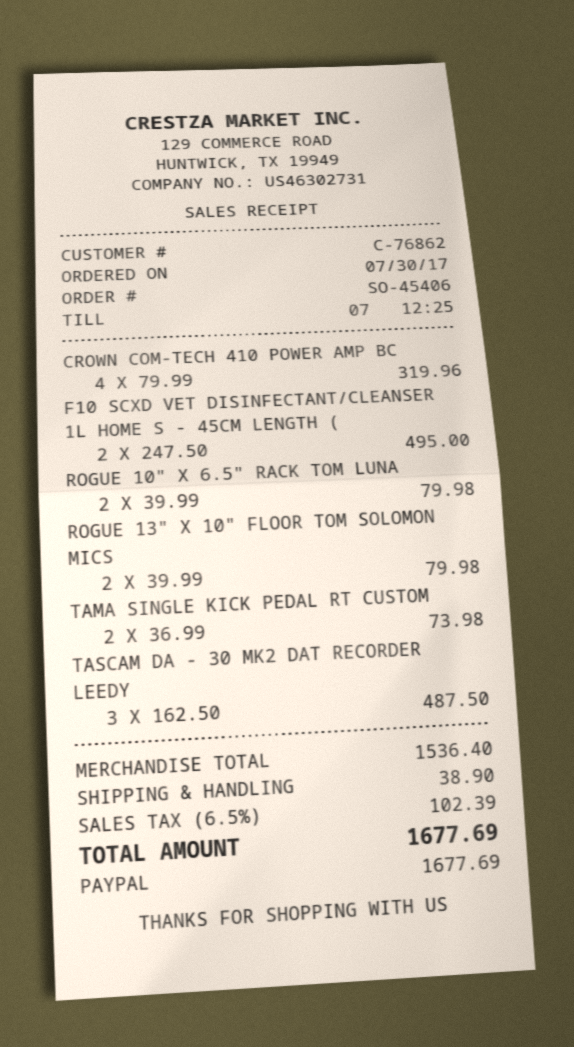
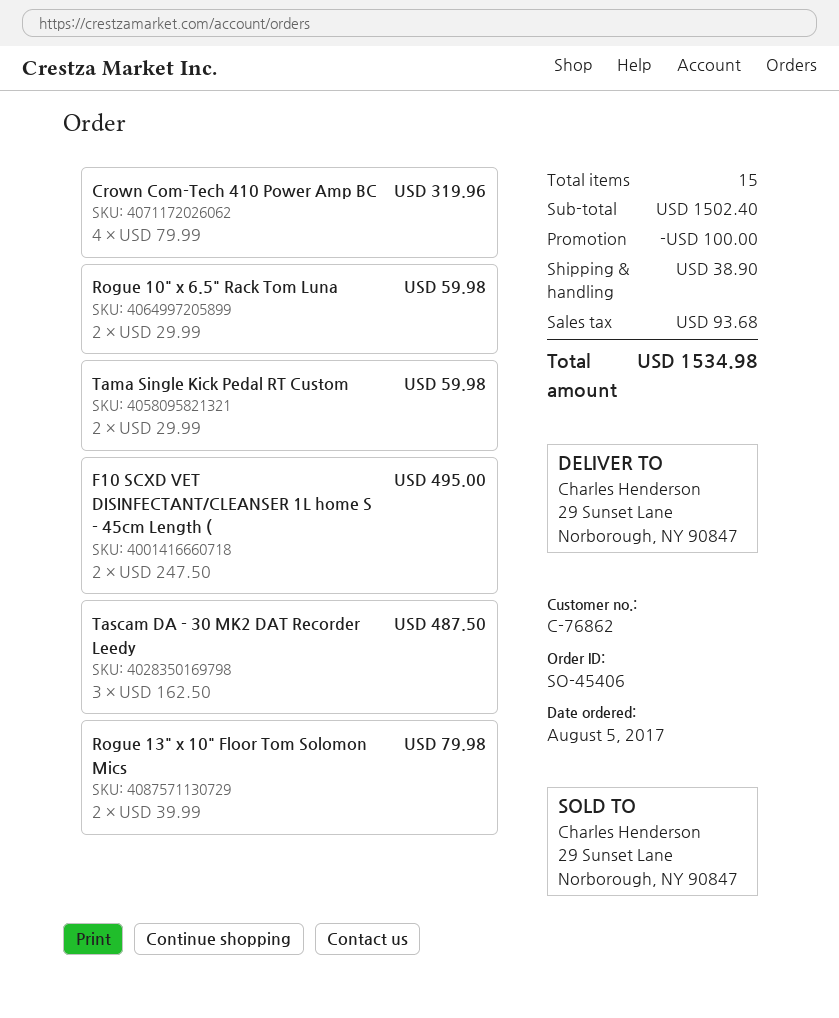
order date: 2017-07-30 -> 2017-08-05
ROGUE 10" X 6.5" RACK TOM LUNA: 2 x 39.99 = 79.98 -> 2 x 29.99 = 59.98
TAMA SINGLE KICK PEDAL RT CUSTOM: 2 x 36.99 = 73.98 -> 2 x 29.99 = 59.98
subtotal: 1536.40 -> 1502.40
discount: none -> 100.00
tax: 102.39 -> 93.68
total: 1677.69 -> 1534.98

